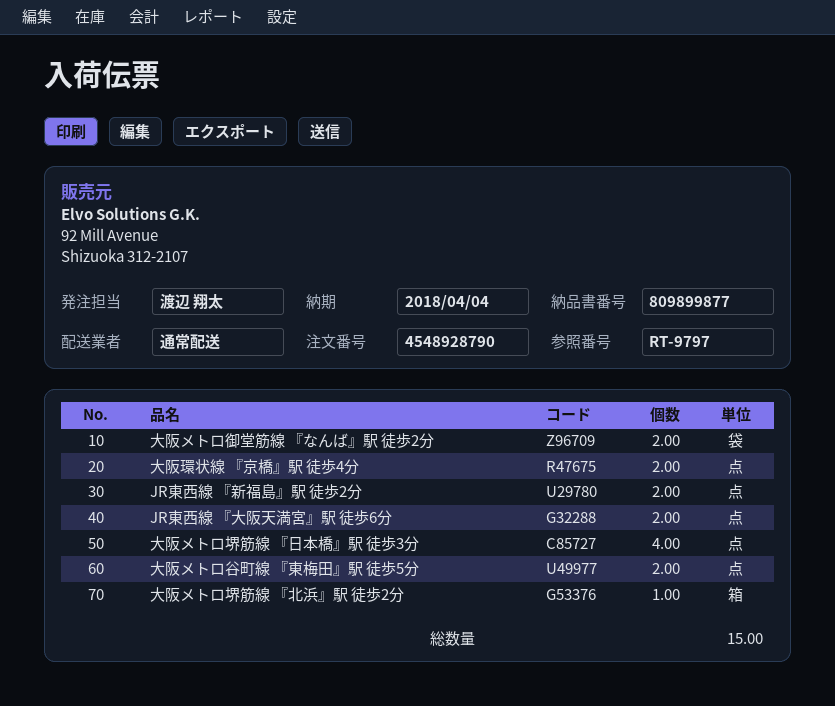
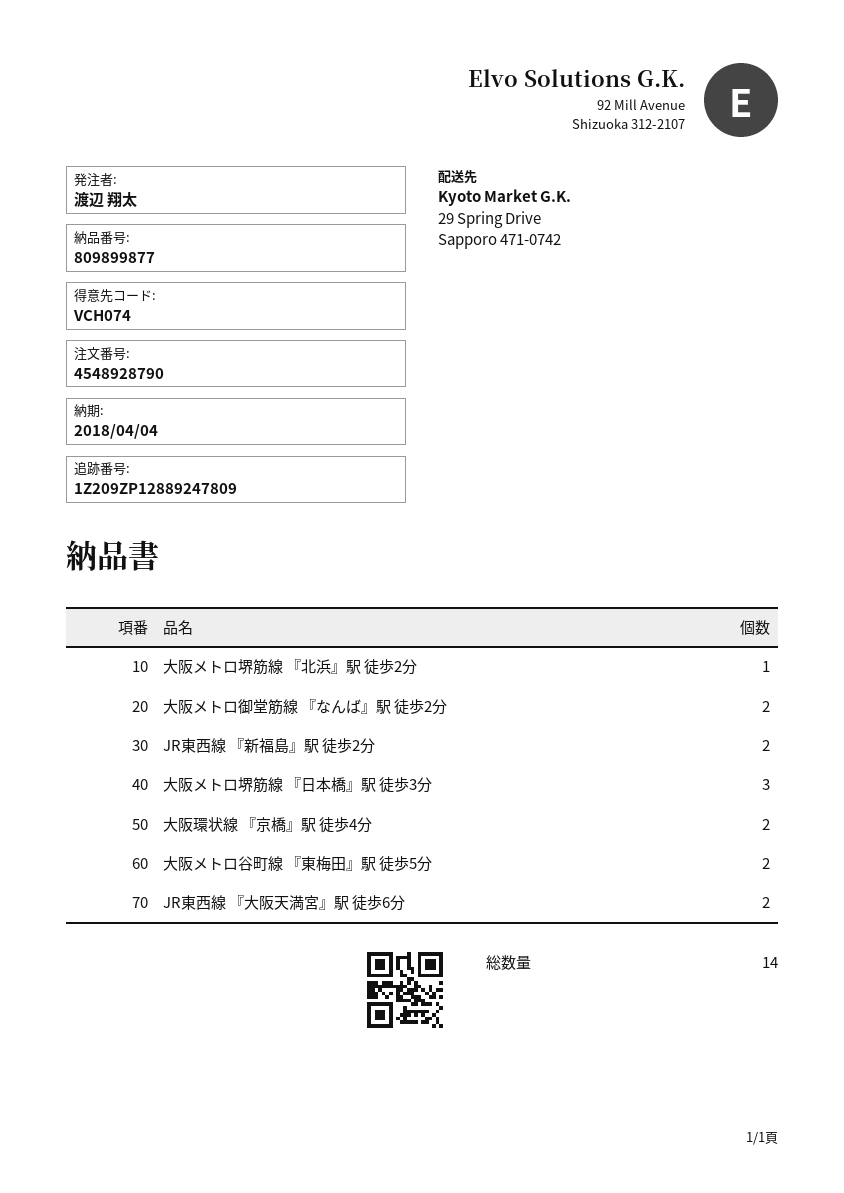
大阪メトロ堺筋線 『日本橋』駅 徒歩3分: 4 -> 3
total quantity: 15 -> 14

